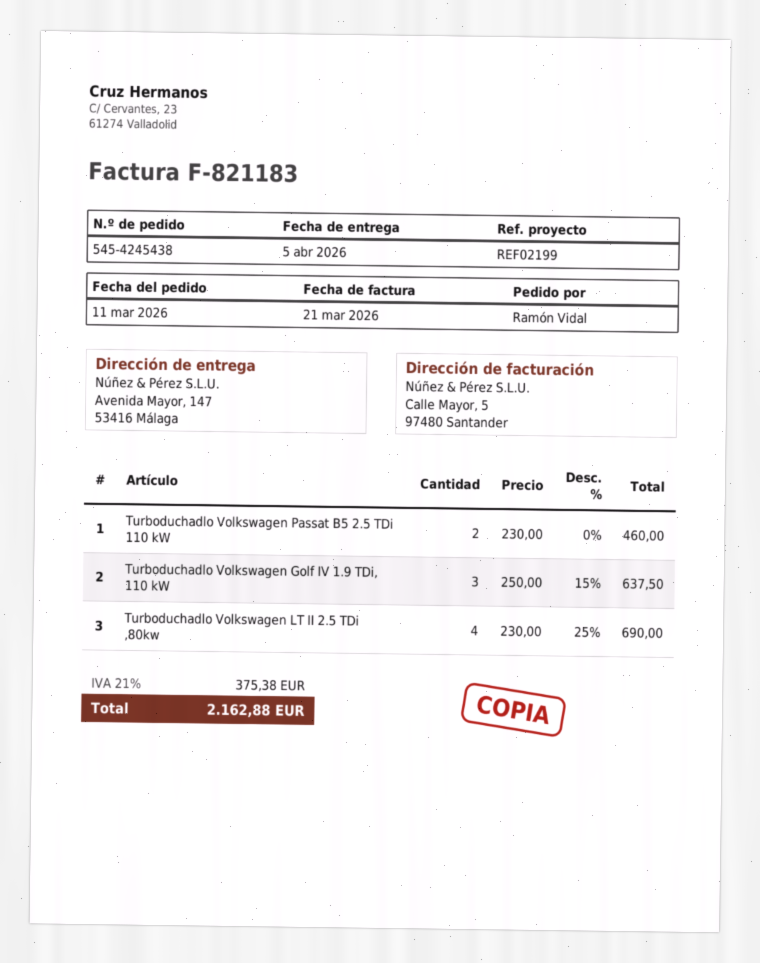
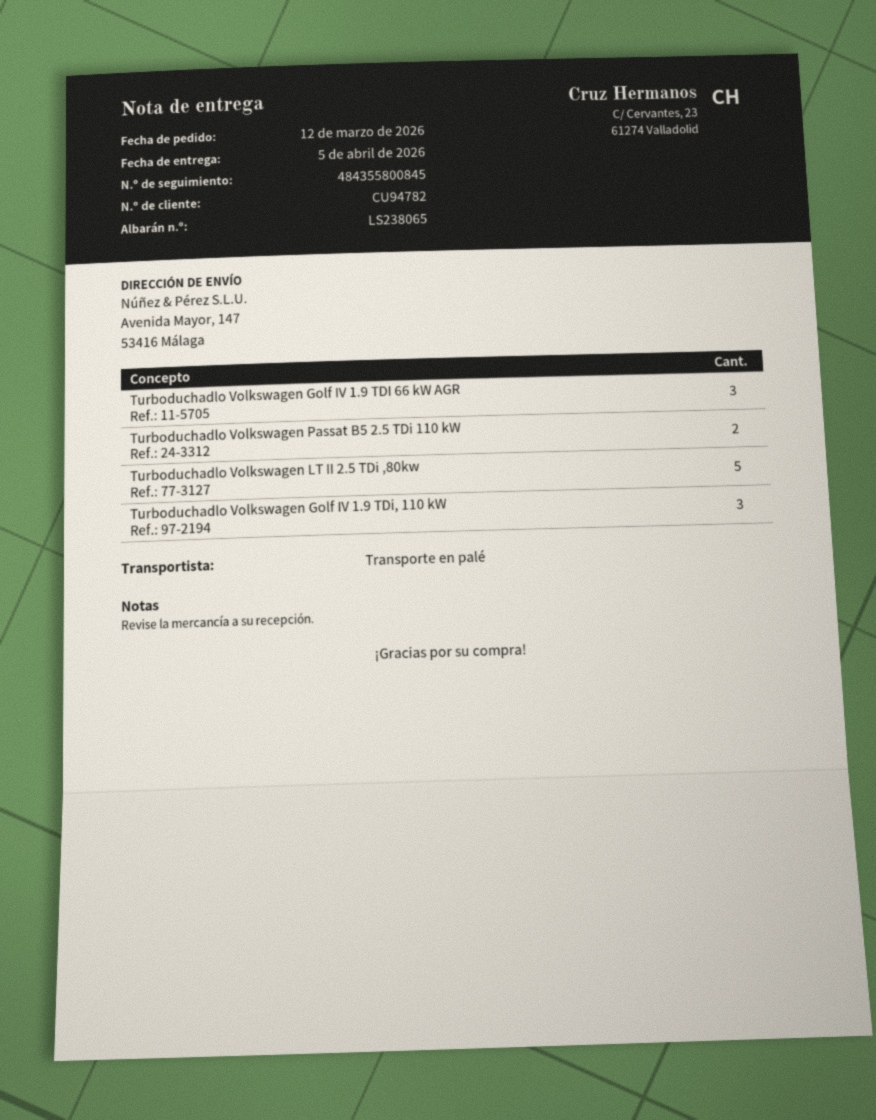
order date: 2026-03-11 -> 2026-03-12
Turboduchadlo Volkswagen LT II 2.5 TDi ,80kw: 4 -> 5
Turboduchadlo Volkswagen Golf IV 1.9 TDI 66 kW AGR: none -> 3

